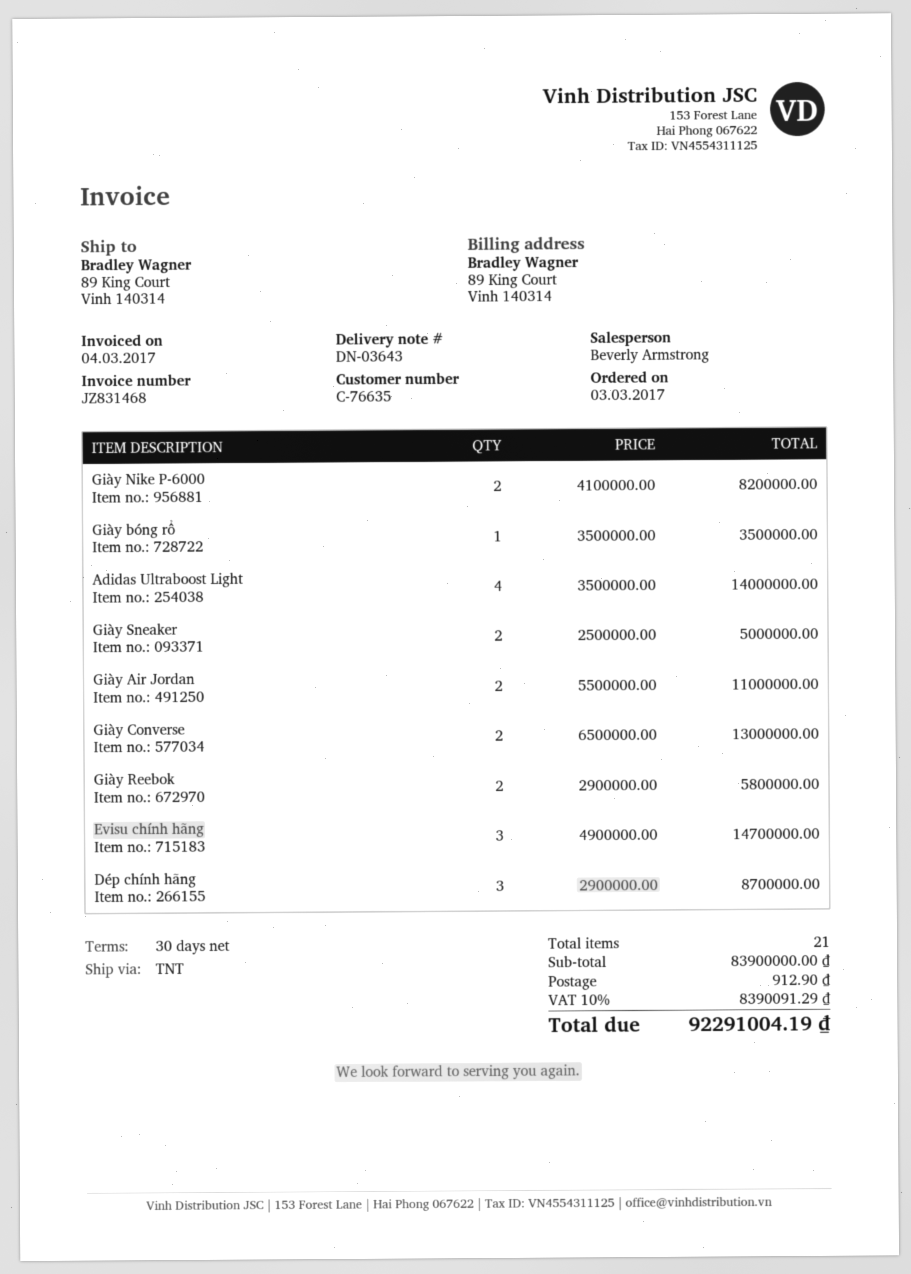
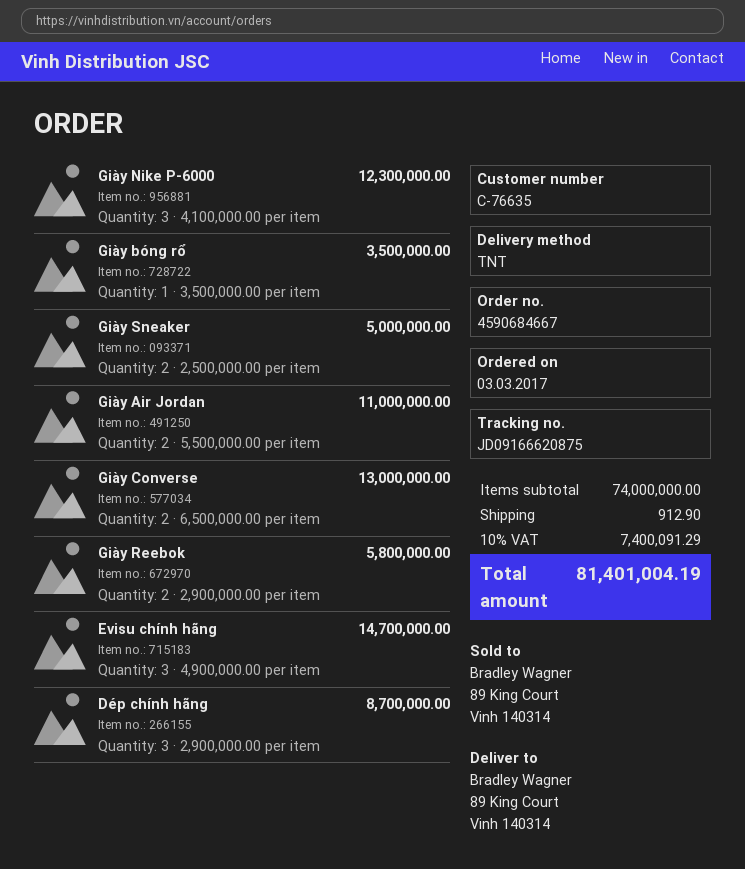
Giày Nike P-6000: 2 x 4100000.00 = 8200000.00 -> 3 x 4100000.00 = 12300000.00
Adidas Ultraboost Light: 4 x 3500000.00 = 14000000.00 -> none
subtotal: 83900000.00 -> 74000000.00
tax: 10% = 8390091.29 -> 10% = 7400091.29
total: 92291004.19 -> 81401004.19

